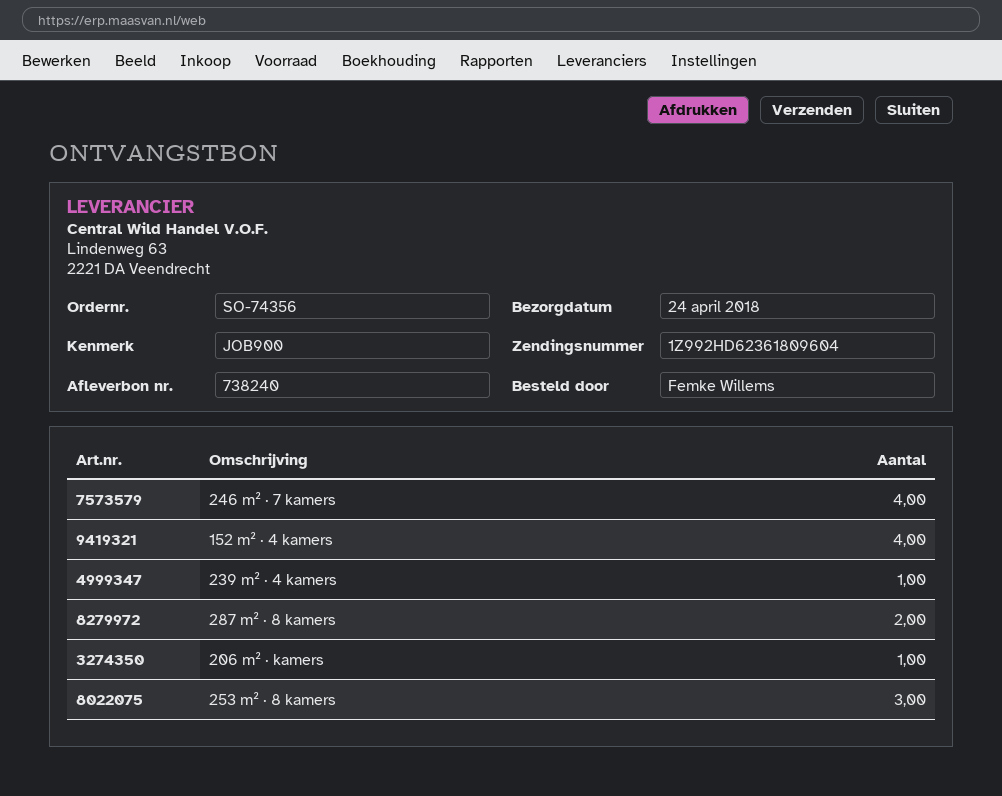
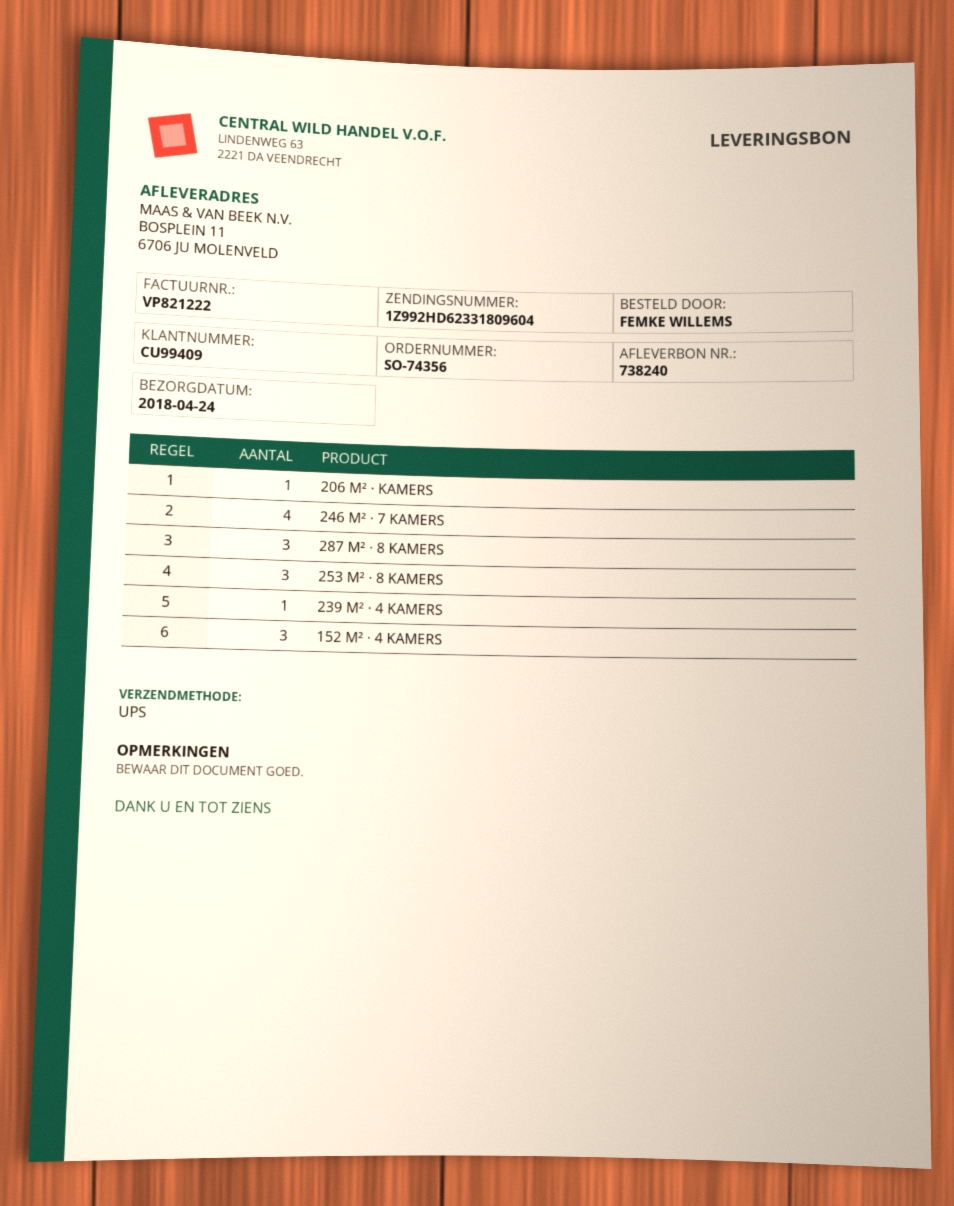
tracking number: 1Z992HD62361809604 -> 1Z992HD62331809604
152 m² · 4 kamers: 4 -> 3
287 m² · 8 kamers: 2 -> 3

